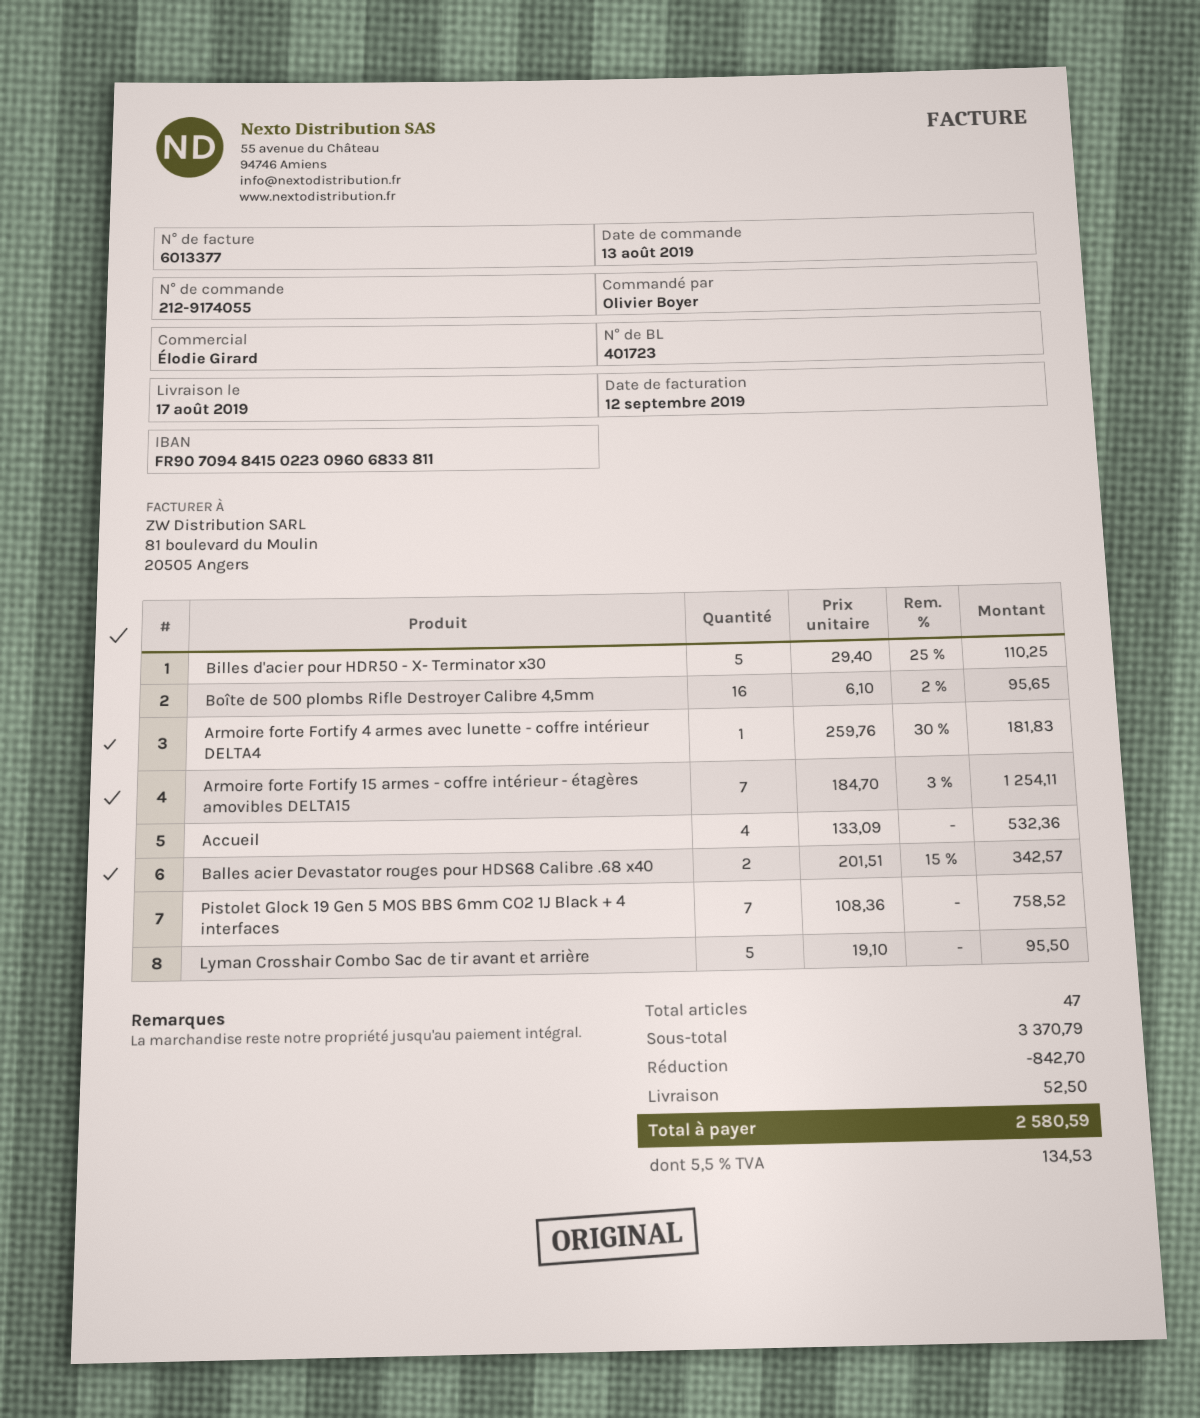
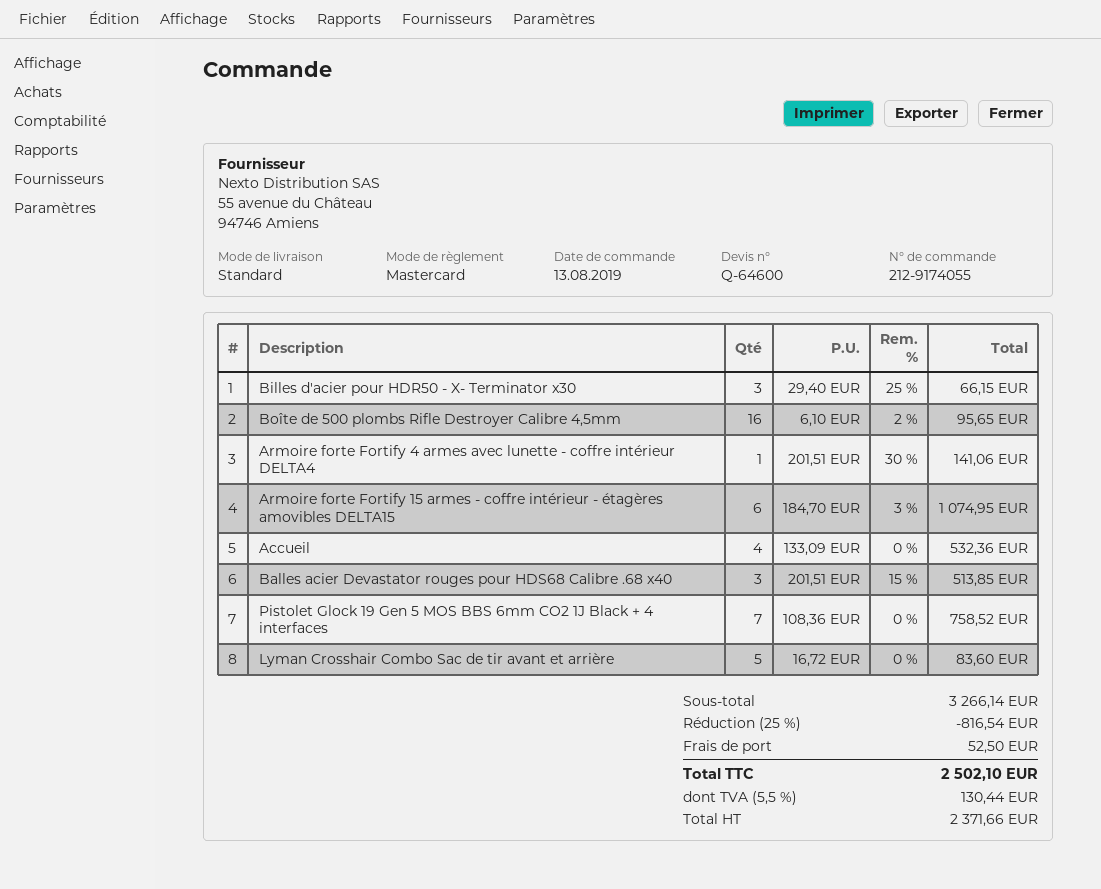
Billes d'acier pour HDR50 - X- Terminator x30: 5 x 29.40 - 25% = 110.25 -> 3 x 29.40 - 25% = 66.15
Armoire forte Fortify 4 armes avec lunette - coffre intérieur DELTA4: 1 x 259.76 - 30% = 181.83 -> 1 x 201.51 - 30% = 141.06
Armoire forte Fortify 15 armes - coffre intérieur - étagères amovibles DELTA15: 7 x 184.70 - 3% = 1254.11 -> 6 x 184.70 - 3% = 1074.95
Balles acier Devastator rouges pour HDS68 Calibre .68 x40: 2 x 201.51 - 15% = 342.57 -> 3 x 201.51 - 15% = 513.85
Lyman Crosshair Combo Sac de tir avant et arrière: 5 x 19.10 = 95.50 -> 5 x 16.72 = 83.60
subtotal: 3370.79 -> 3266.14
discount: 842.70 -> 816.54
tax: 5.5% = 134.53 -> 5.5% = 130.44
total: 2580.59 -> 2502.10

